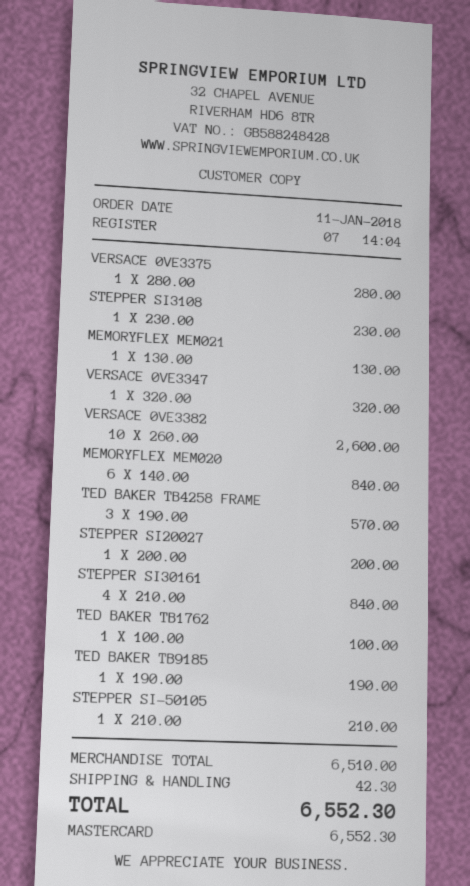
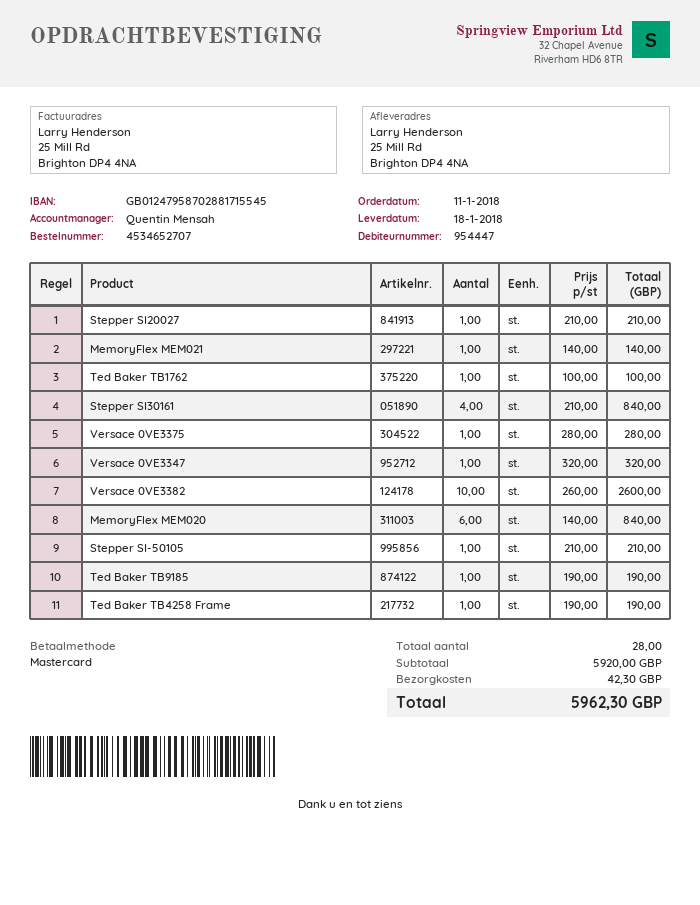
STEPPER SI3108: 1 x 230.00 = 230.00 -> none
MEMORYFLEX MEM021: 1 x 130.00 = 130.00 -> 1 x 140.00 = 140.00
TED BAKER TB4258 FRAME: 3 x 190.00 = 570.00 -> 1 x 190.00 = 190.00
STEPPER SI20027: 1 x 200.00 = 200.00 -> 1 x 210.00 = 210.00
subtotal: 6510.00 -> 5920.00
total: 6552.30 -> 5962.30

